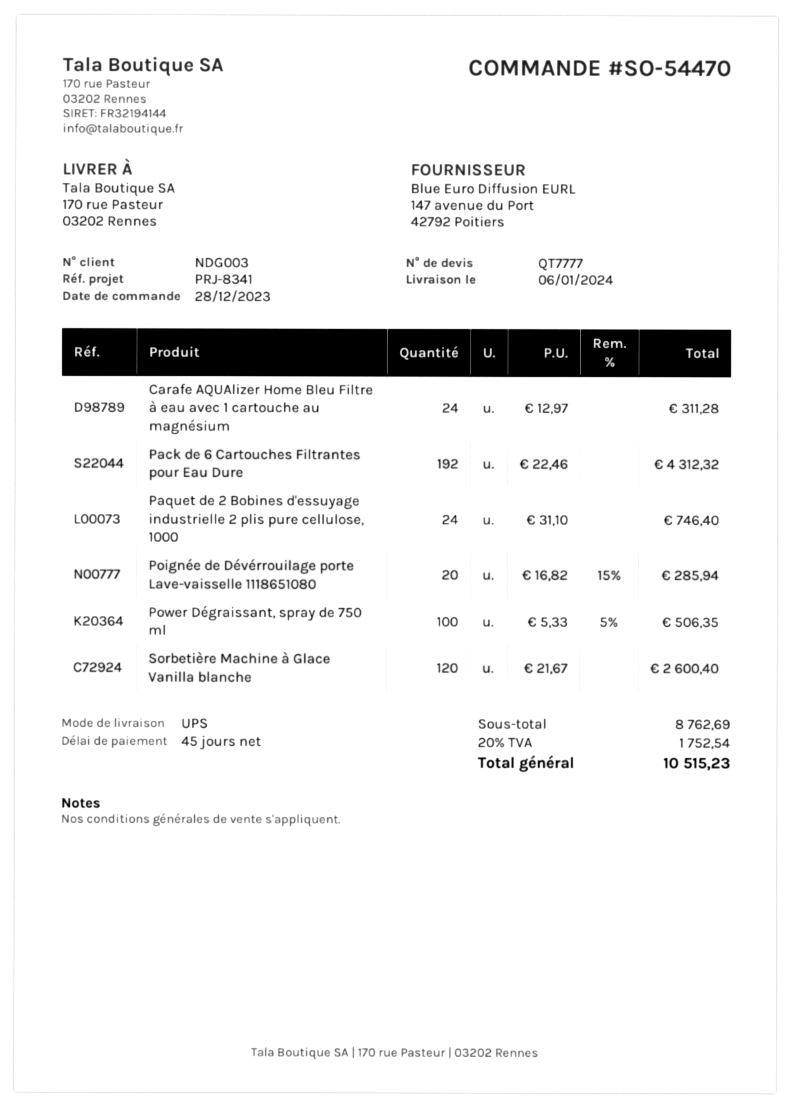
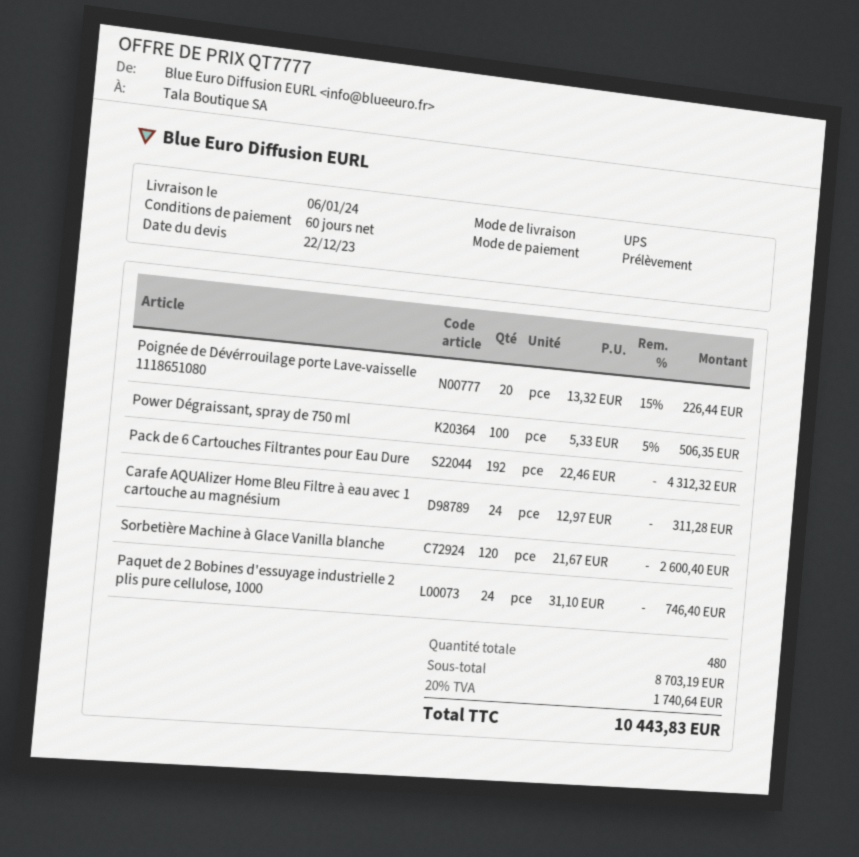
payment terms: 45 days -> 60 days
Poignée de Dévérrouilage porte Lave-vaisselle 1118651080: 20 x 16.82 - 15% = 285.94 -> 20 x 13.32 - 15% = 226.44
subtotal: 8762.69 -> 8703.19
tax: 20% = 1752.54 -> 20% = 1740.64
total: 10515.23 -> 10443.83

